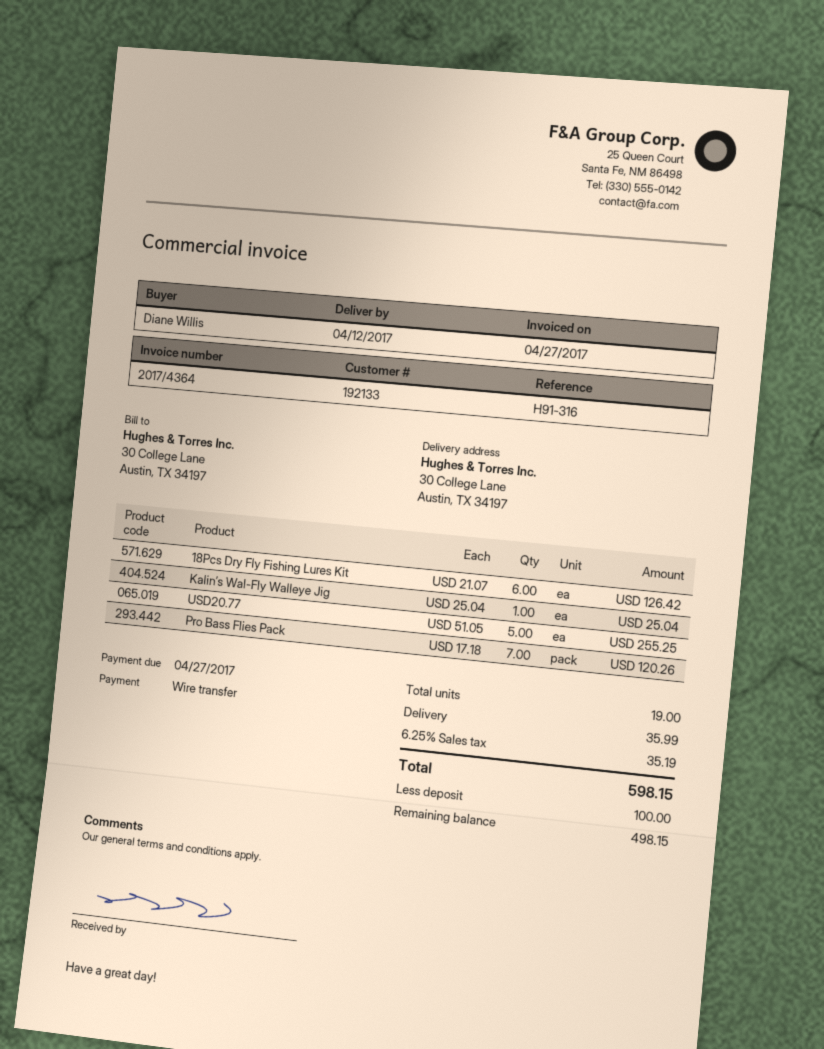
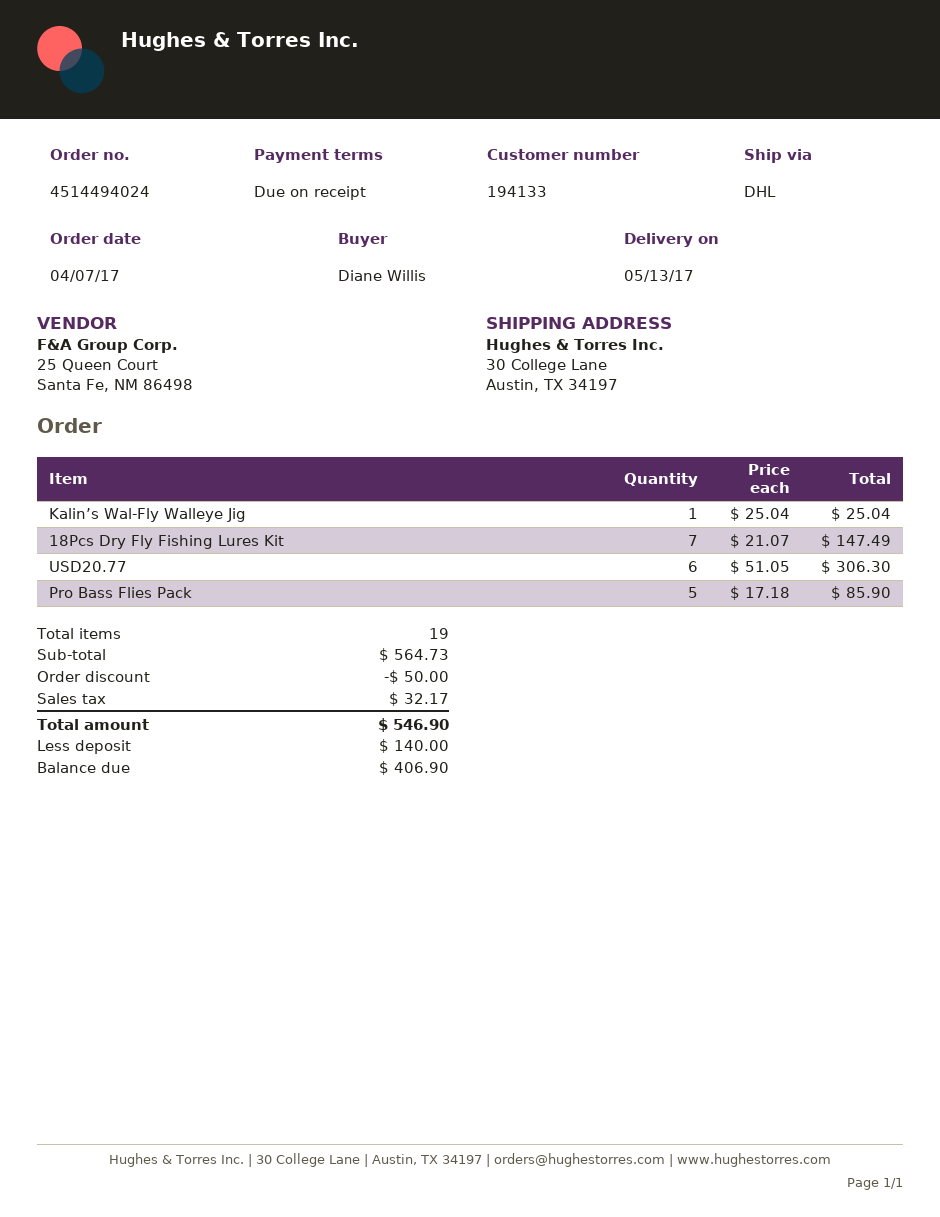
delivery date: 2017-04-12 -> 2017-05-13
customer number: 192133 -> 194133
18Pcs Dry Fly Fishing Lures Kit: 6 x 21.07 = 126.42 -> 7 x 21.07 = 147.49
USD20.77: 5 x 51.05 = 255.25 -> 6 x 51.05 = 306.30
Pro Bass Flies Pack: 7 x 17.18 = 120.26 -> 5 x 17.18 = 85.90
discount: none -> 50.00
shipping: 35.99 -> none
tax: 35.19 -> 32.17
total: 598.15 -> 546.90
deposit: 100.00 -> 140.00
balance: 498.15 -> 406.90

